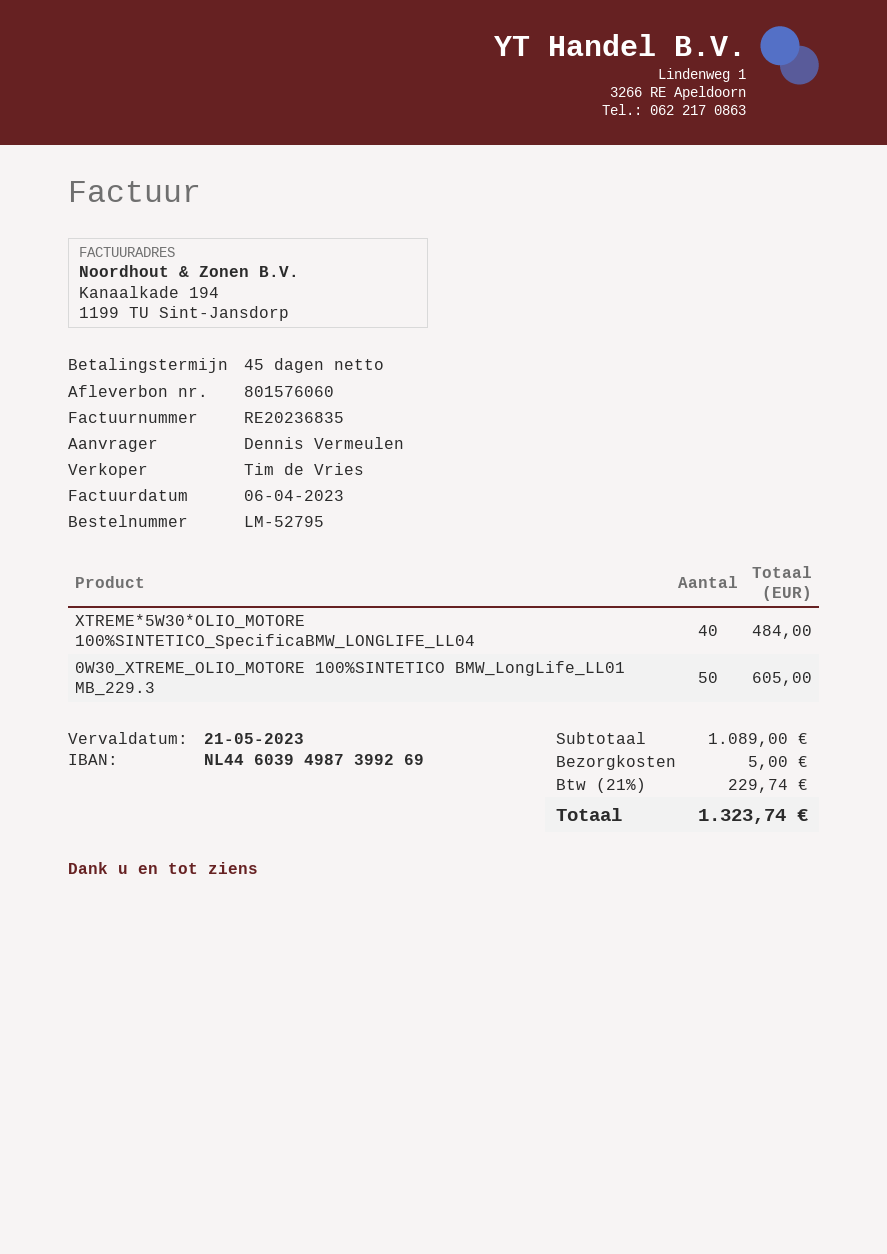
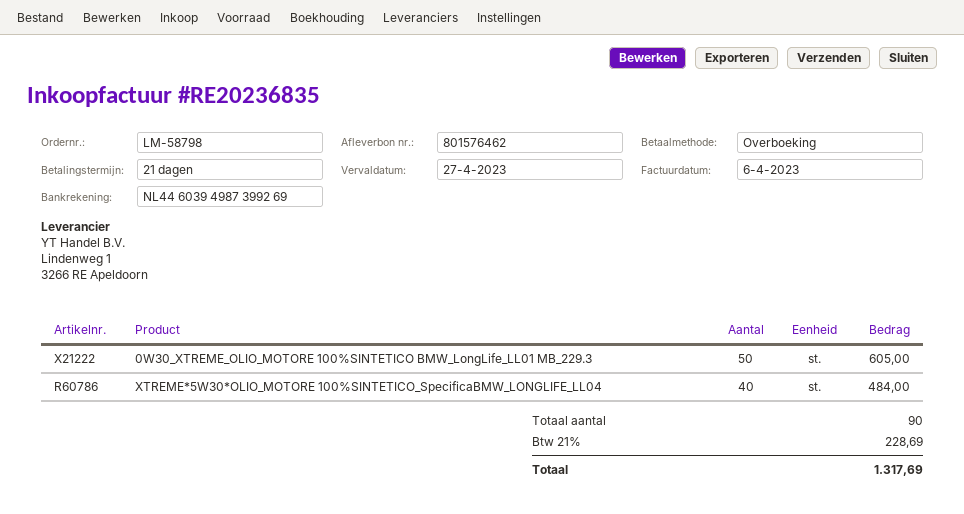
order number: LM-52795 -> LM-58798
delivery note number: 801576060 -> 801576462
payment terms: 45 days -> 21 days
due date: 2023-05-21 -> 2023-04-27
shipping: 5.00 -> none
tax: 21% = 229.74 -> 21% = 228.69
total: 1323.74 -> 1317.69

